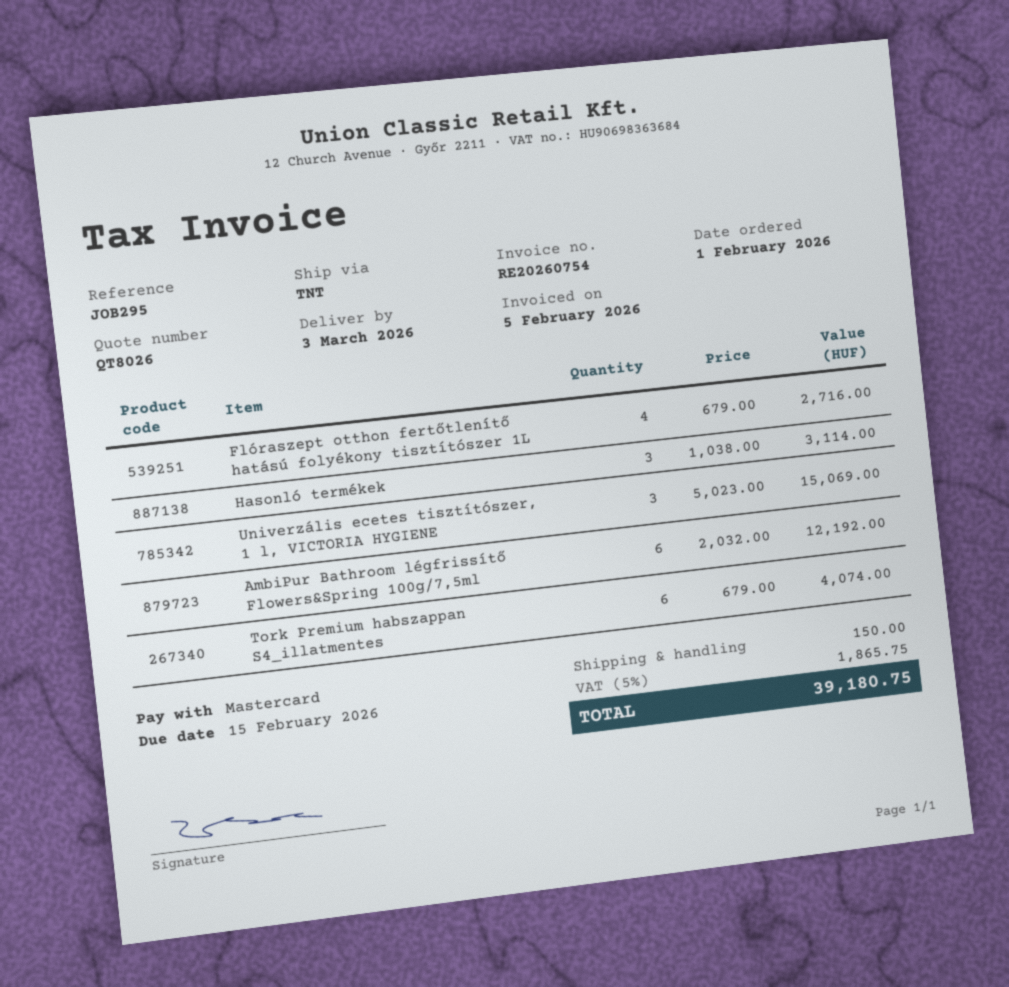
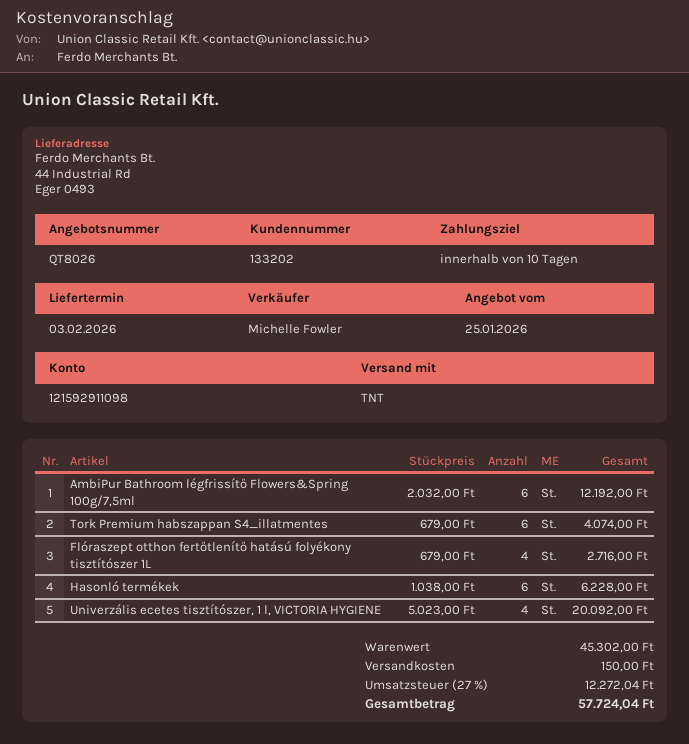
delivery date: 2026-03-03 -> 2026-02-03
Hasonló termékek: 3 x 1038.00 = 3114.00 -> 6 x 1038.00 = 6228.00
Univerzális ecetes tisztítószer, 1 l, VICTORIA HYGIENE: 3 x 5023.00 = 15069.00 -> 4 x 5023.00 = 20092.00
tax: 5% = 1865.75 -> 27% = 12272.04
total: 39180.75 -> 57724.04

